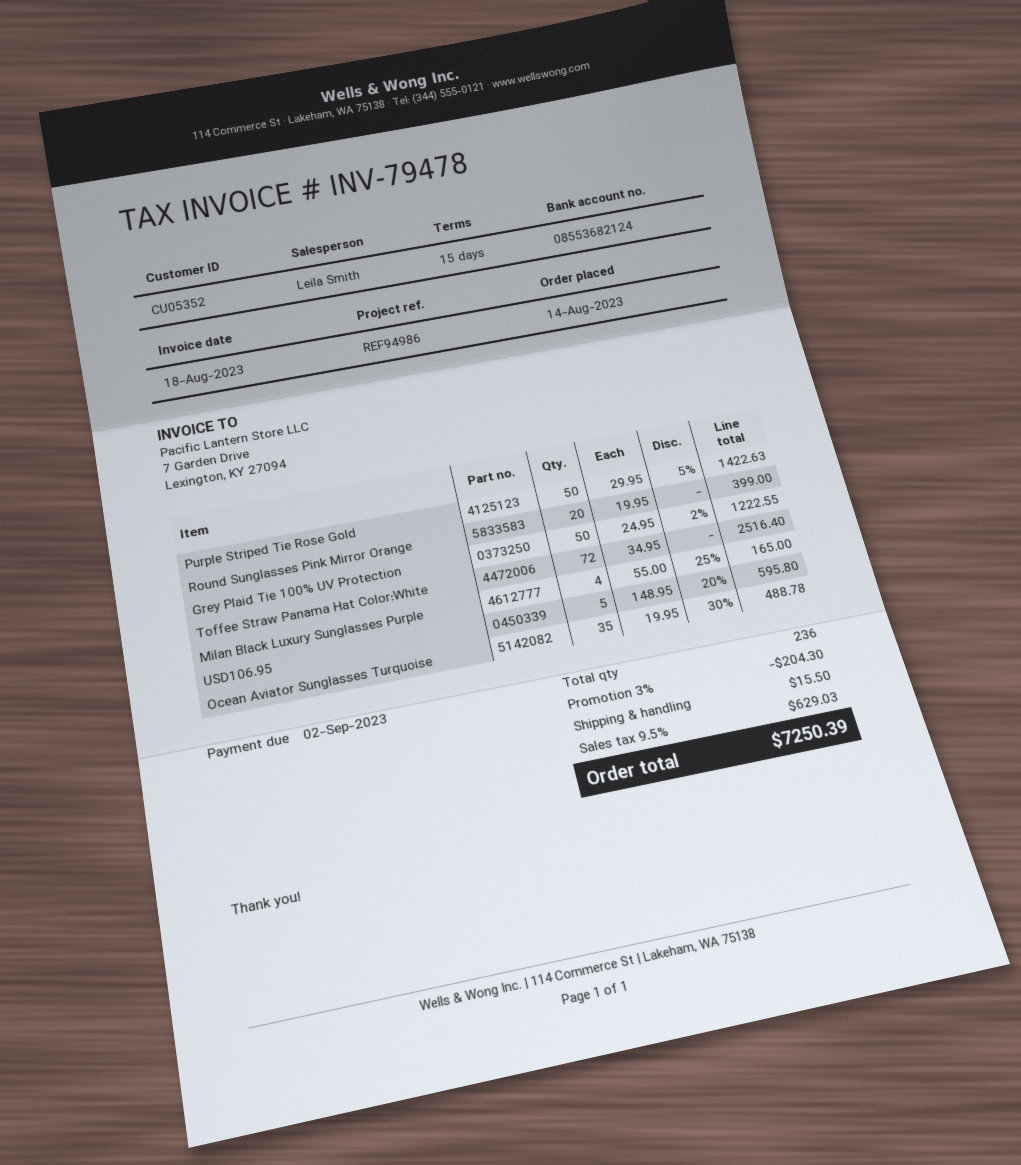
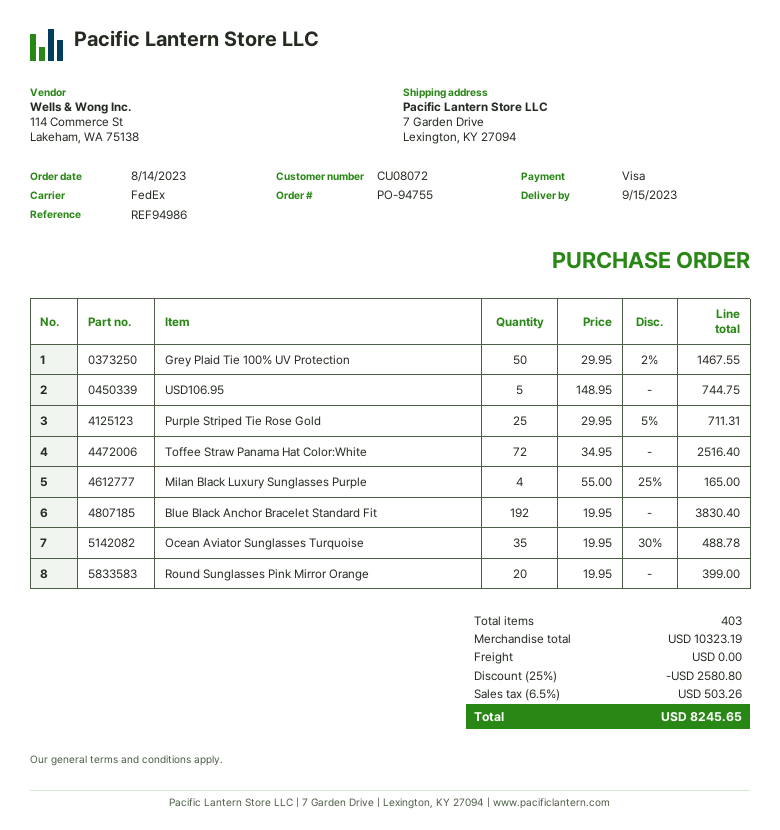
customer number: CU05352 -> CU08072
Purple Striped Tie Rose Gold: 50 x 29.95 - 5% = 1422.63 -> 25 x 29.95 - 5% = 711.31
Grey Plaid Tie 100% UV Protection: 50 x 24.95 - 2% = 1222.55 -> 50 x 29.95 - 2% = 1467.55
USD106.95: 5 x 148.95 - 20% = 595.80 -> 5 x 148.95 = 744.75
Blue Black Anchor Bracelet Standard Fit: none -> 192 x 19.95 = 3830.40
total quantity: 236 -> 403
discount: 3% = 204.30 -> 25% = 2580.80
shipping: 15.50 -> 0.00
tax: 9.5% = 629.03 -> 6.5% = 503.26
total: 7250.39 -> 8245.65

